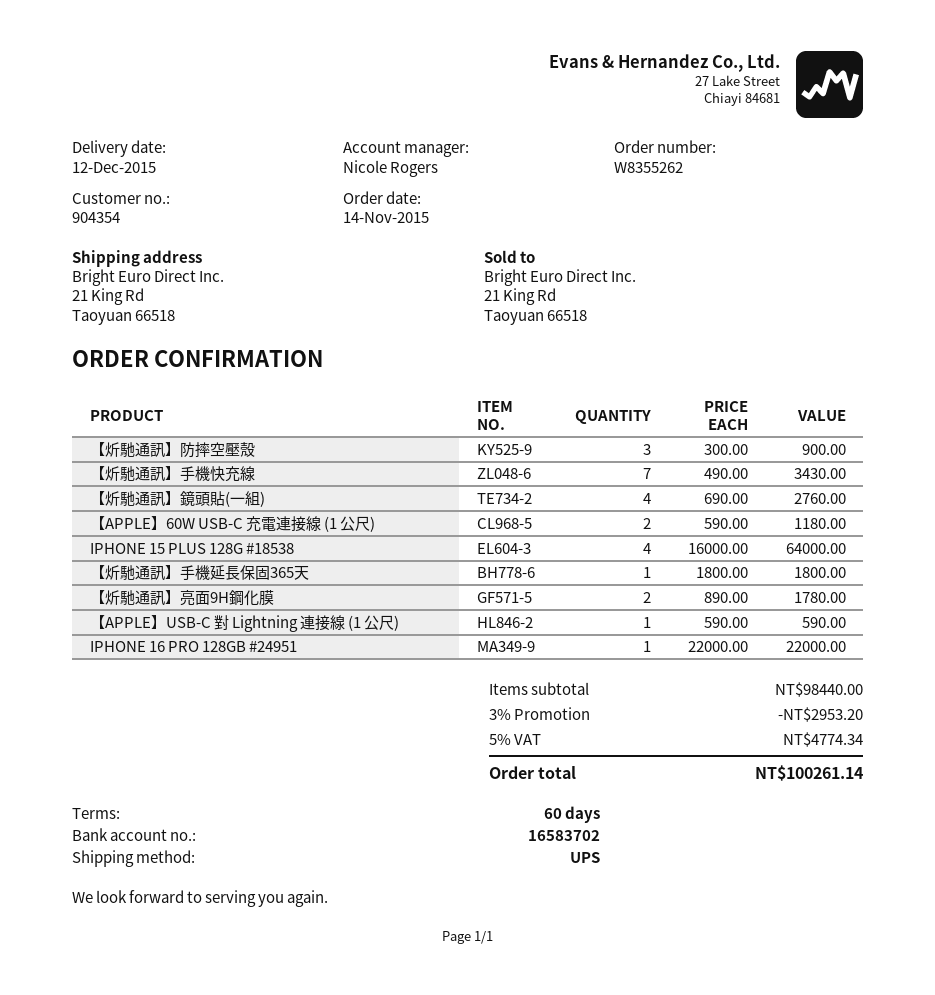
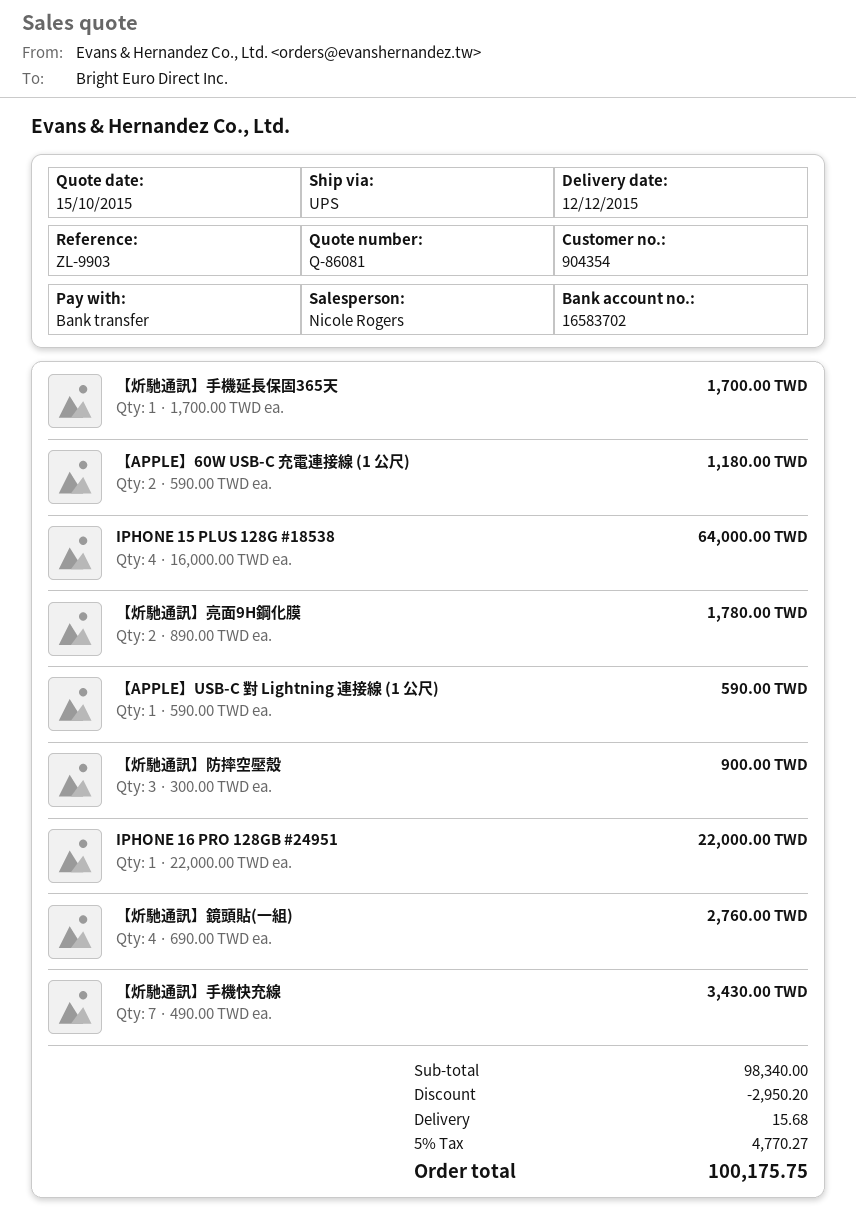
【炘馳通訊】手機延長保固365天: 1 x 1800.00 = 1800.00 -> 1 x 1700.00 = 1700.00
subtotal: 98440.00 -> 98340.00
discount: 2953.20 -> 2950.20
shipping: none -> 15.68
tax: 5% = 4774.34 -> 5% = 4770.27
total: 100261.14 -> 100175.75

